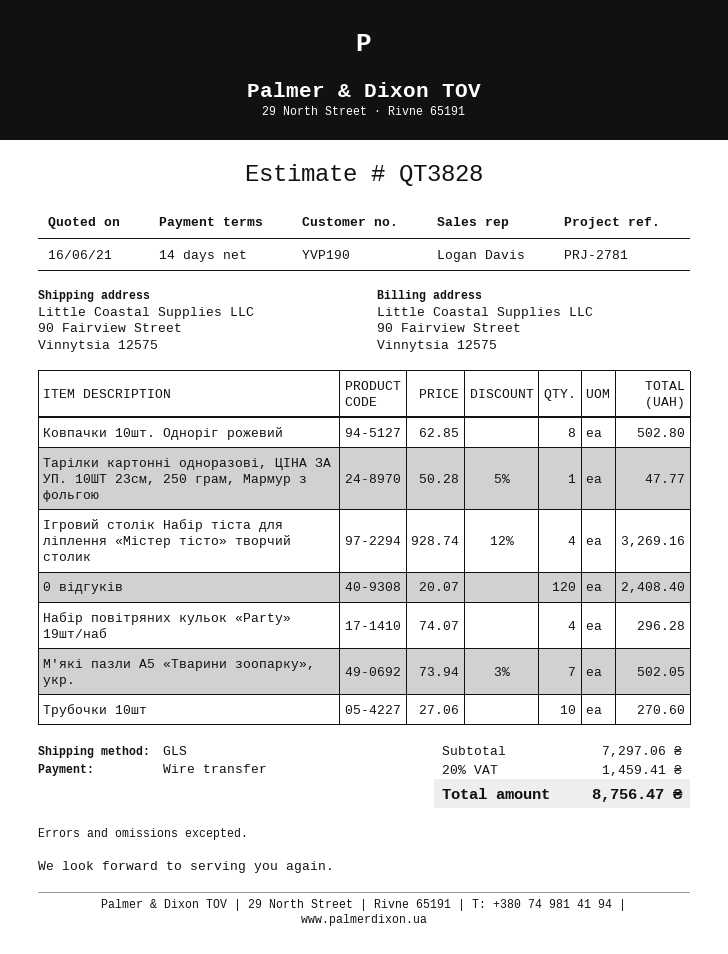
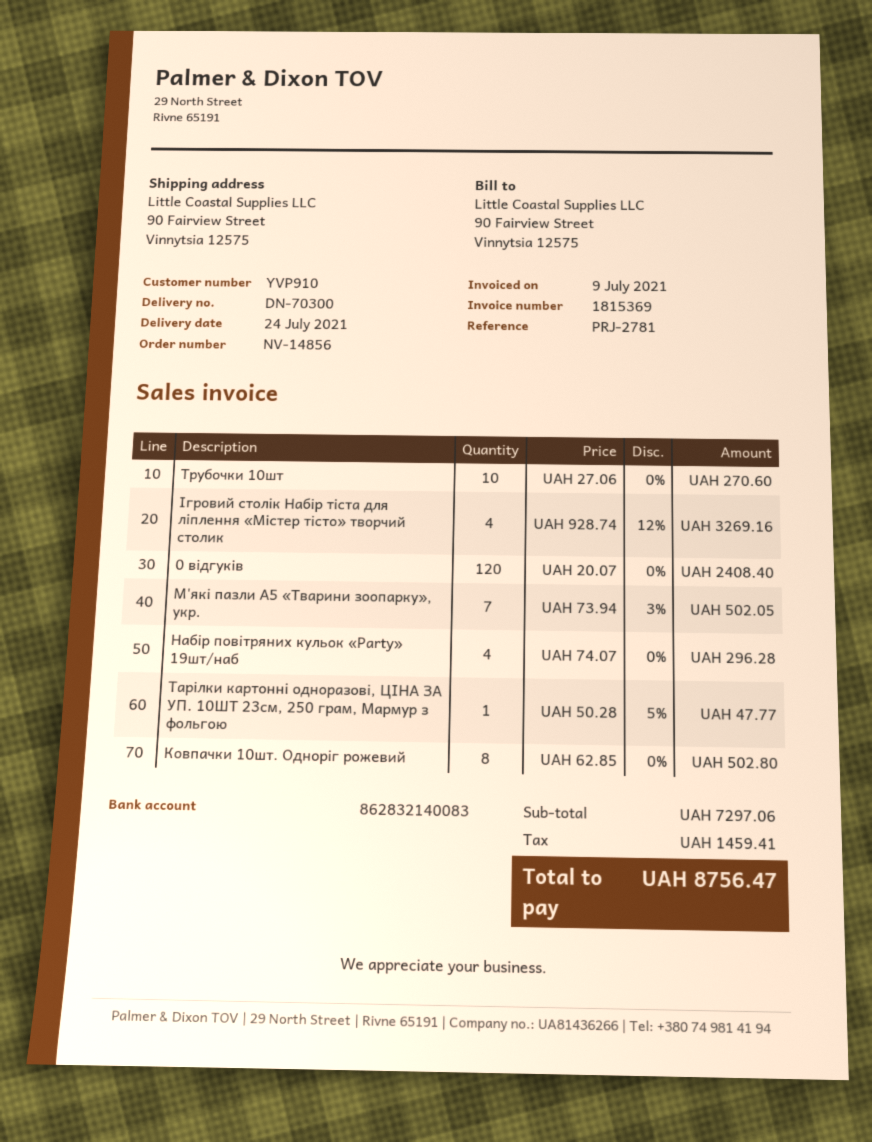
customer number: YVP190 -> YVP910

